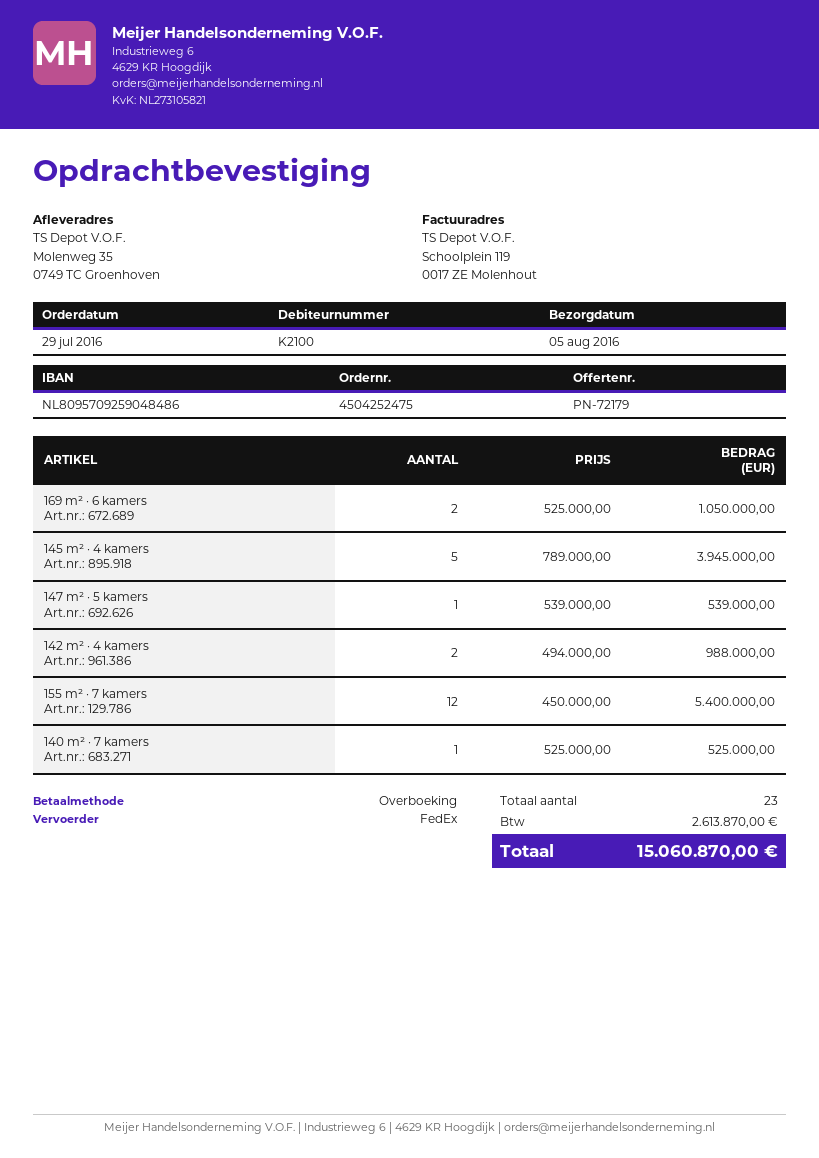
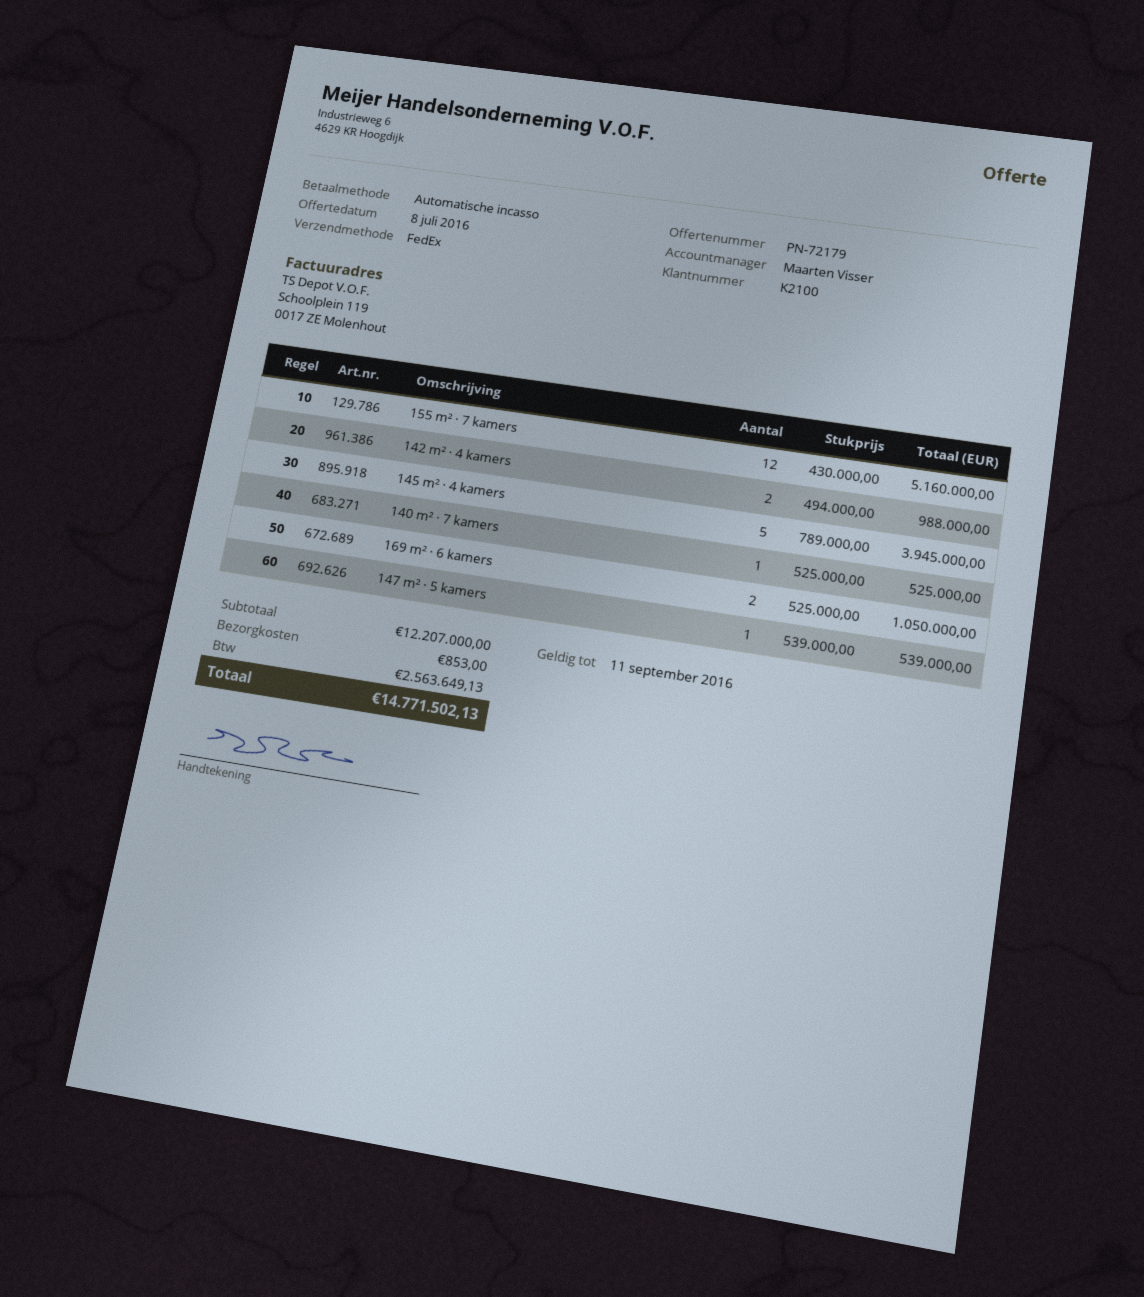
payment method: bank transfer -> direct debit
155 m² · 7 kamers: 12 x 450000.00 = 5400000.00 -> 12 x 430000.00 = 5160000.00
shipping: none -> 853.00
tax: 2613870.00 -> 2563649.13
total: 15060870.00 -> 14771502.13

